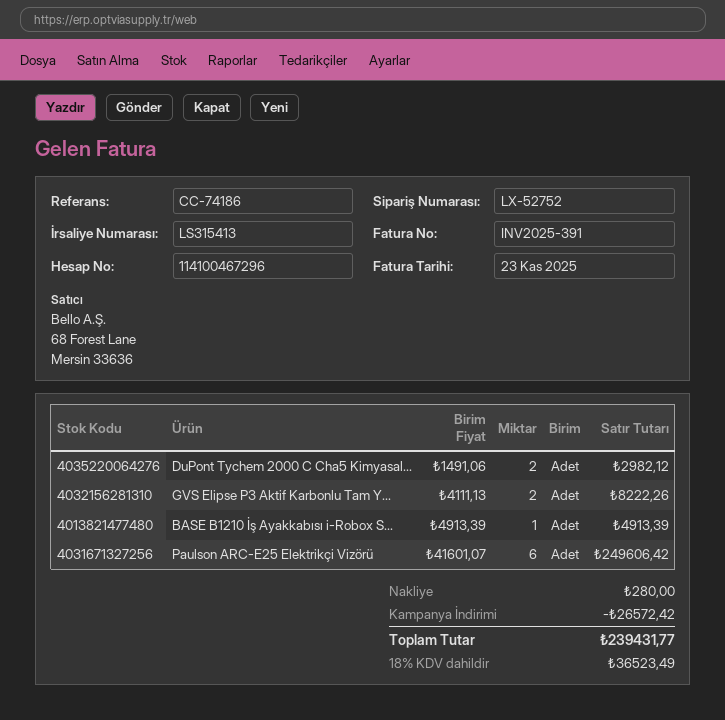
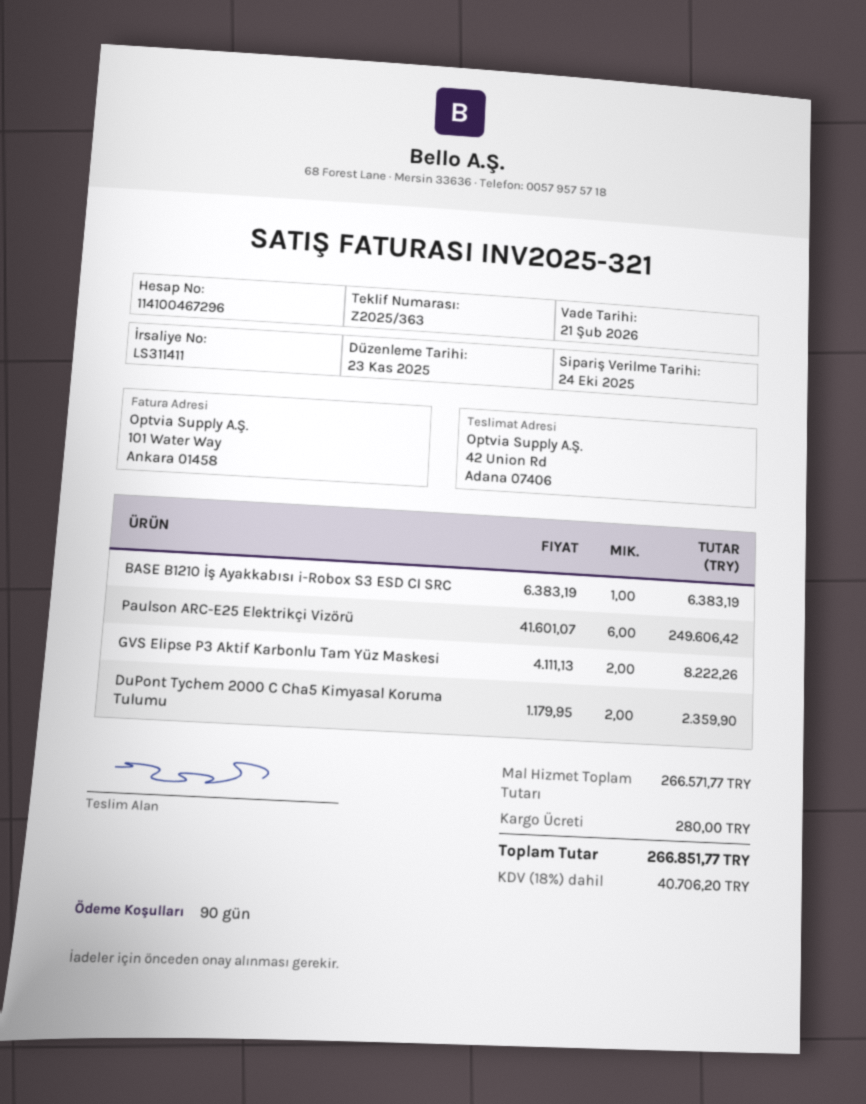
delivery note number: LS315413 -> LS311411
invoice number: INV2025-391 -> INV2025-321
DuPont Tychem 2000 C Cha5 Kimyasal...: 2 x 1491.06 = 2982.12 -> 2 x 1179.95 = 2359.90
BASE B1210 İş Ayakkabısı i-Robox S...: 1 x 4913.39 = 4913.39 -> 1 x 6383.19 = 6383.19
discount: 26572.42 -> none
tax: 18% = 36523.49 -> 18% = 40706.20
total: 239431.77 -> 266851.77

